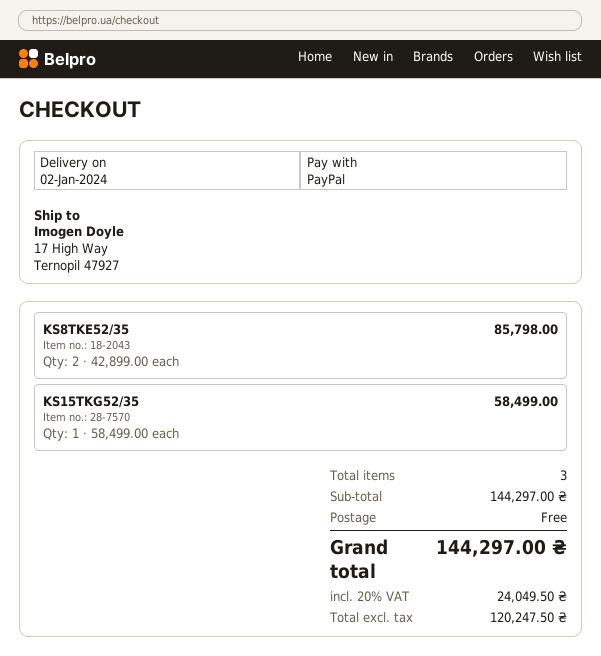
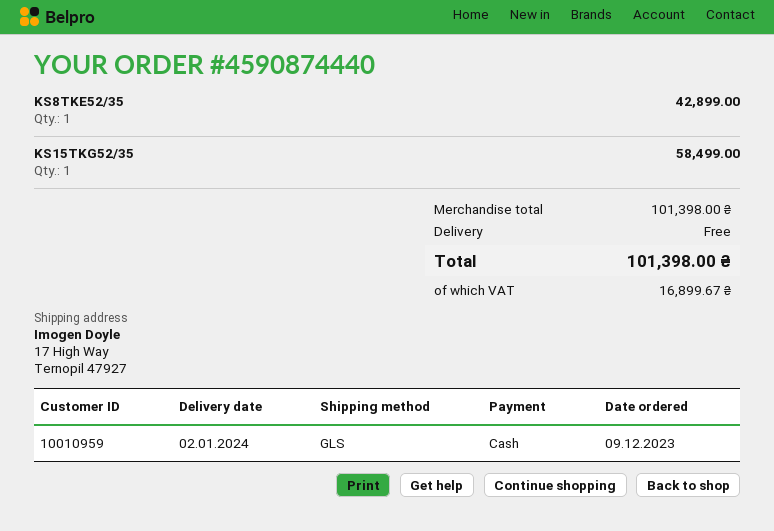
payment method: PayPal -> cash
KS8TKE52/35: 2 for 85798.00 -> 1 for 42899.00
subtotal: 144297.00 -> 101398.00
tax: 24049.50 -> 16899.67
total: 144297.00 -> 101398.00

